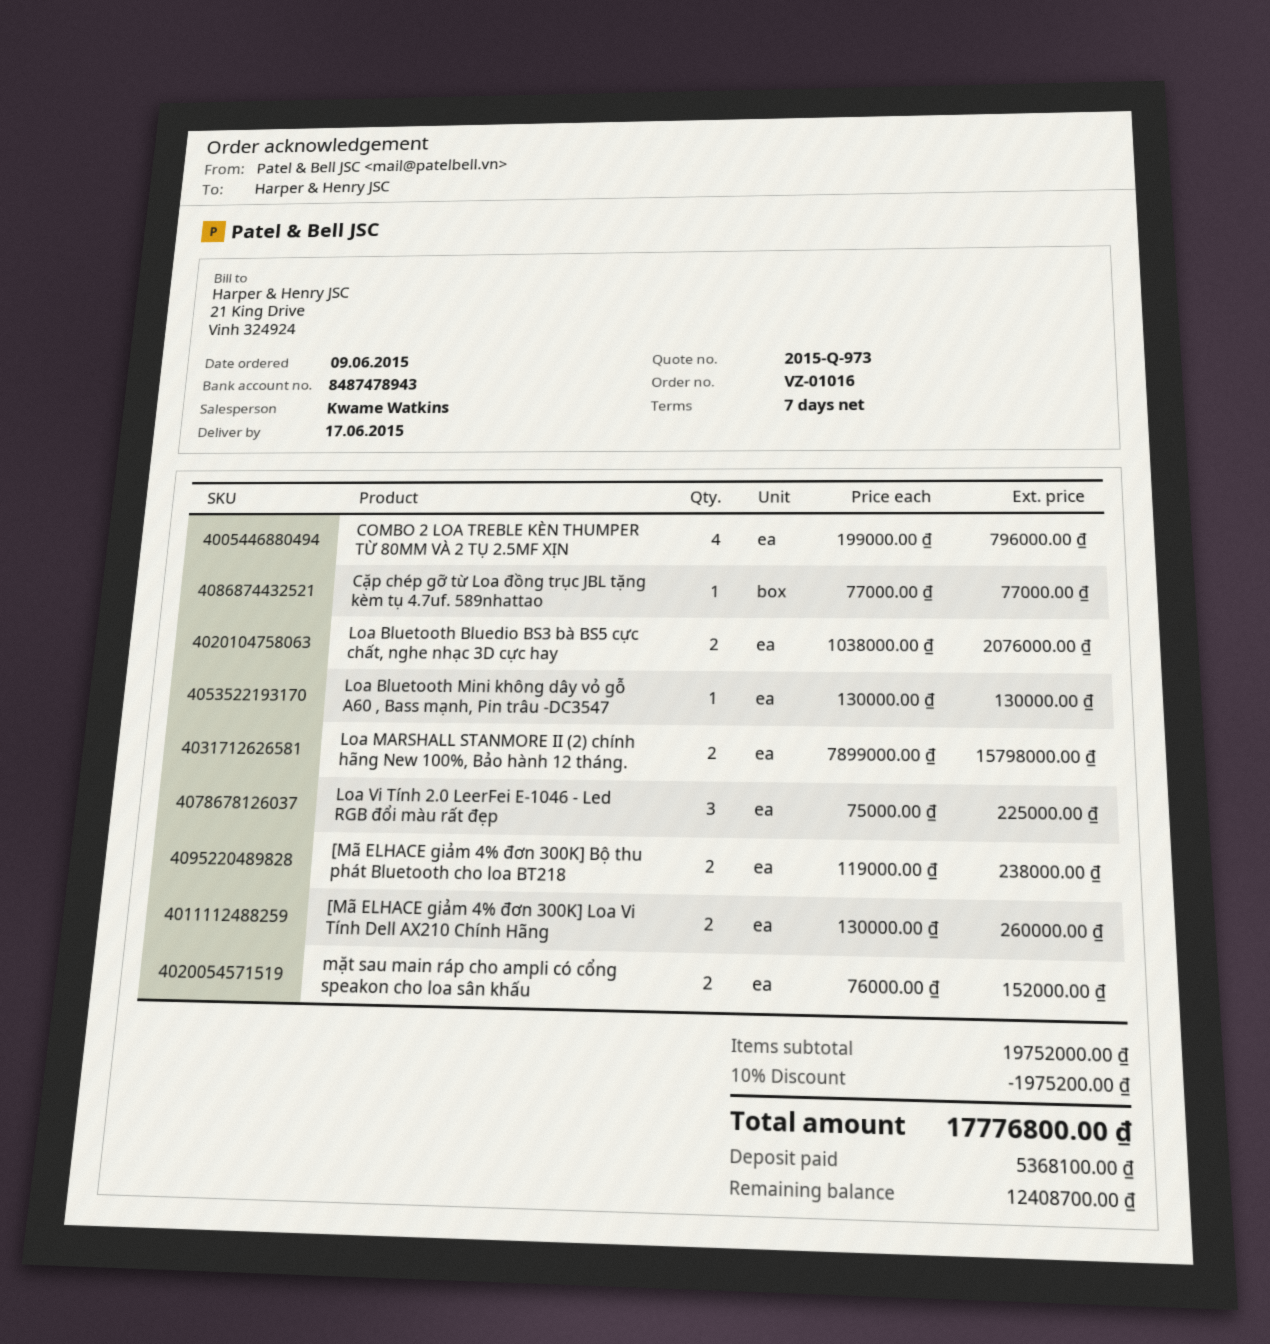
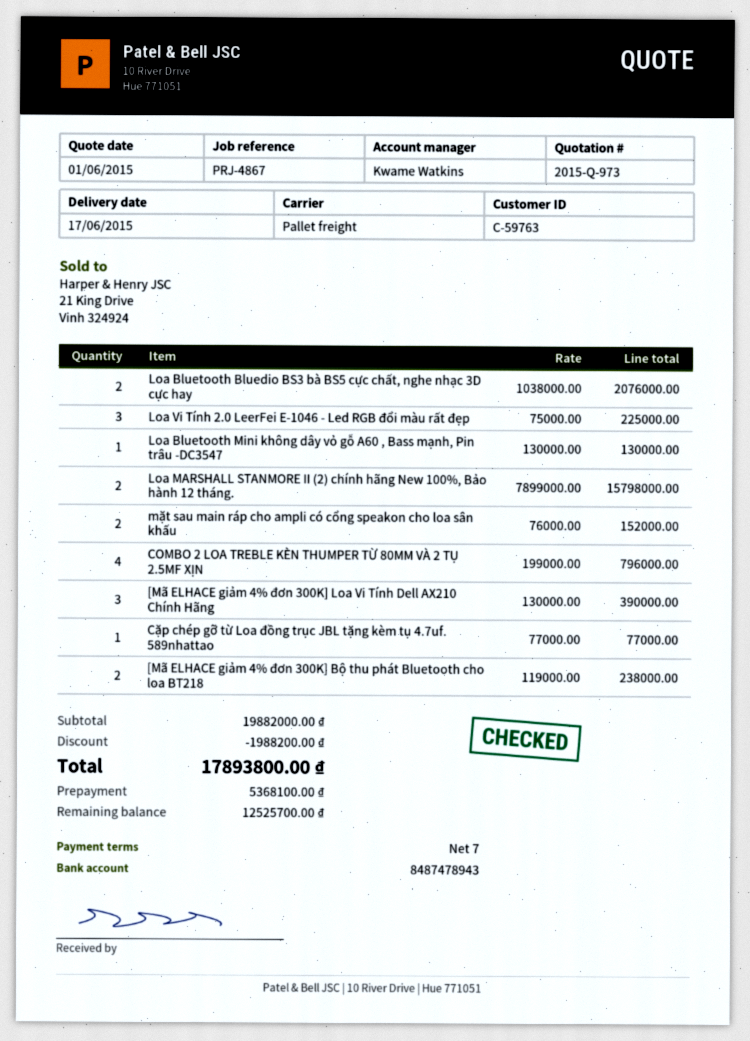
[Mã ELHACE giảm 4% đơn 300K] Loa Vi Tính Dell AX210 Chính Hãng: 2 x 130000.00 = 260000.00 -> 3 x 130000.00 = 390000.00
subtotal: 19752000.00 -> 19882000.00
discount: 1975200.00 -> 1988200.00
total: 17776800.00 -> 17893800.00
balance: 12408700.00 -> 12525700.00

